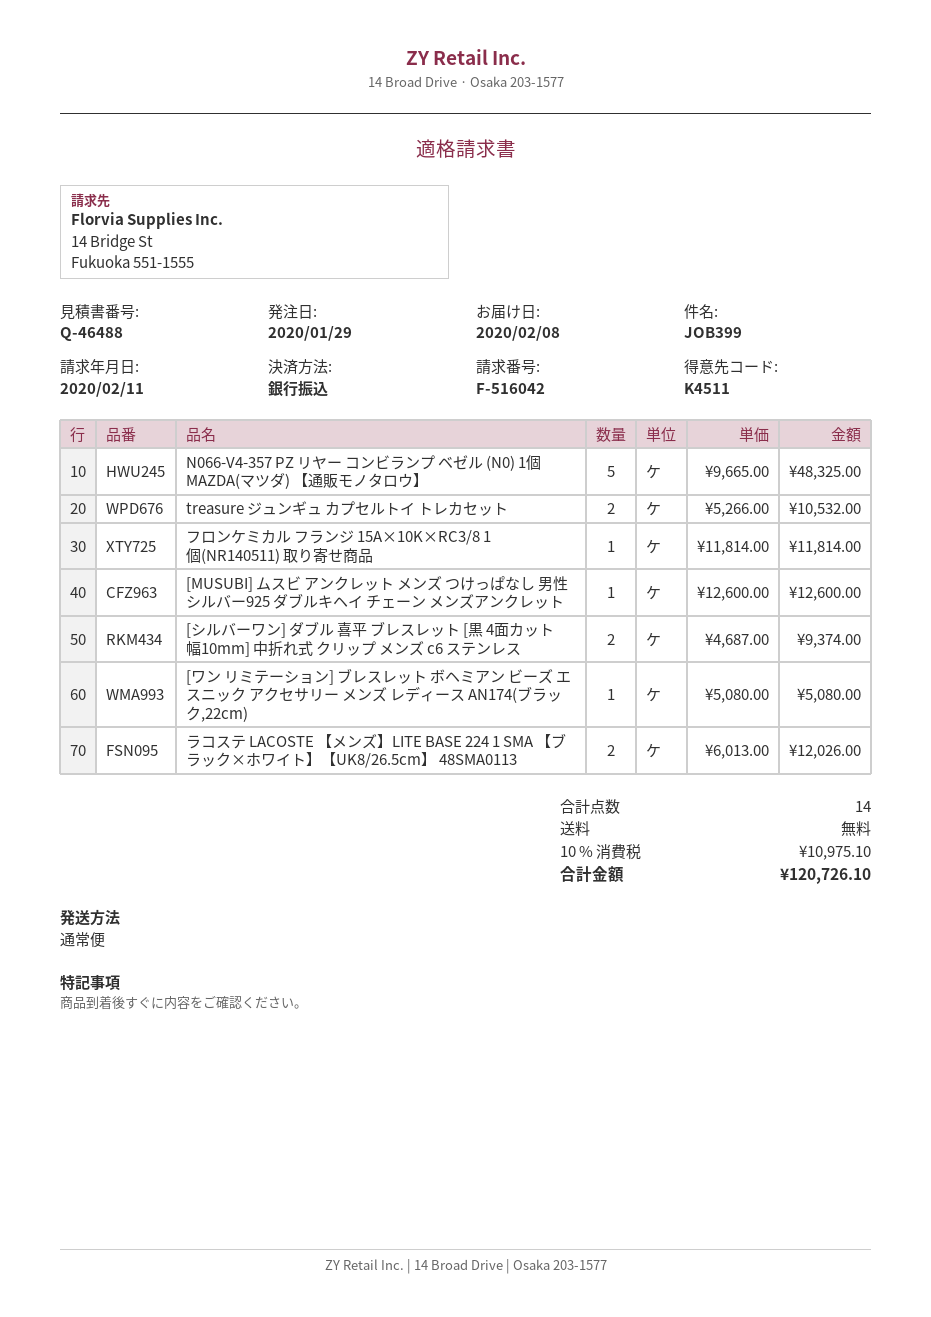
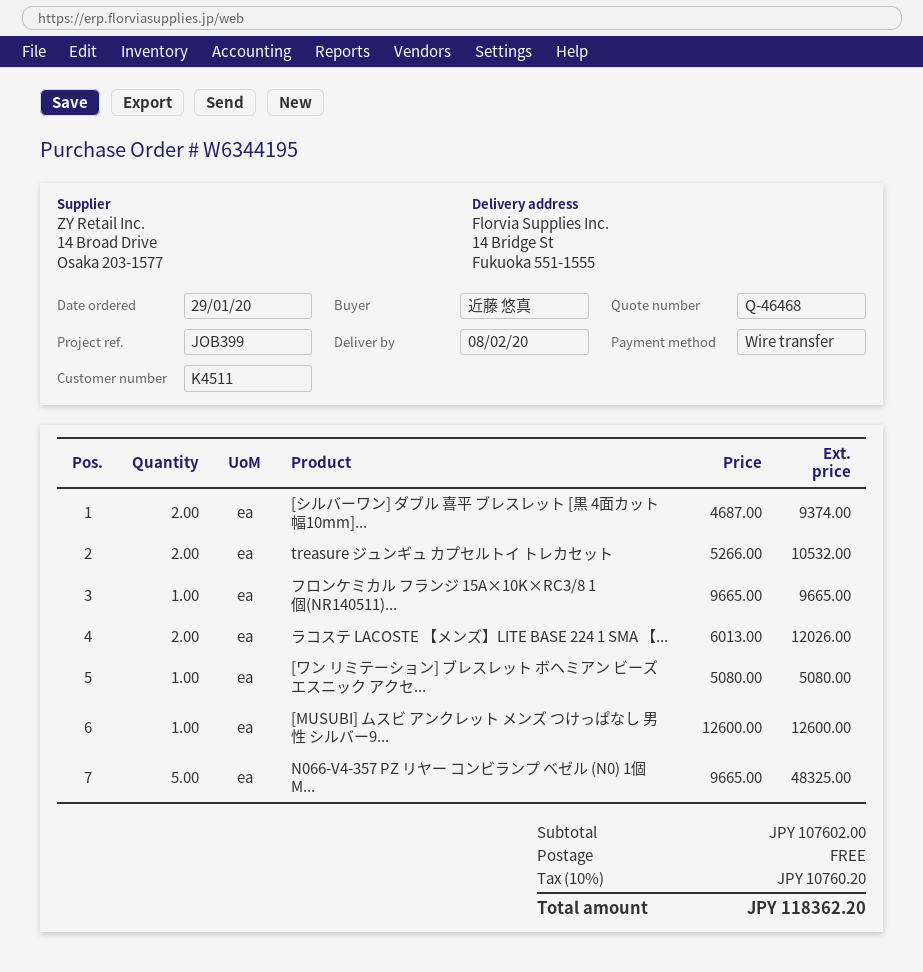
quote number: Q-46488 -> Q-46468
フロンケミカル フランジ 15A×10K×RC3/8 1個(NR140511) 取り寄せ商品: 1 x 11814.00 = 11814.00 -> 1 x 9665.00 = 9665.00
tax: 10% = 10975.10 -> 10% = 10760.20
total: 120726.10 -> 118362.20

